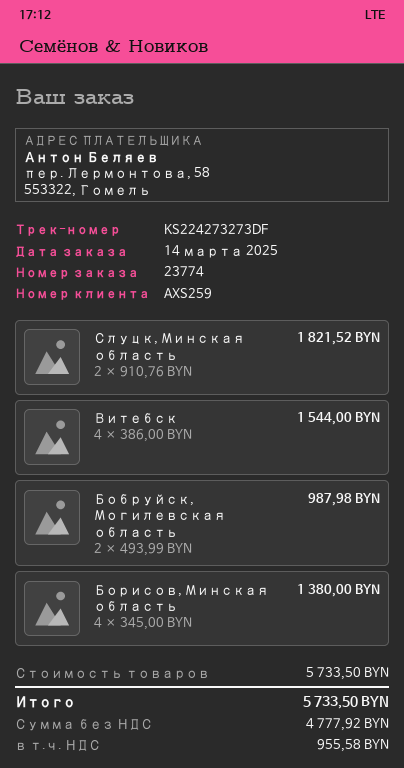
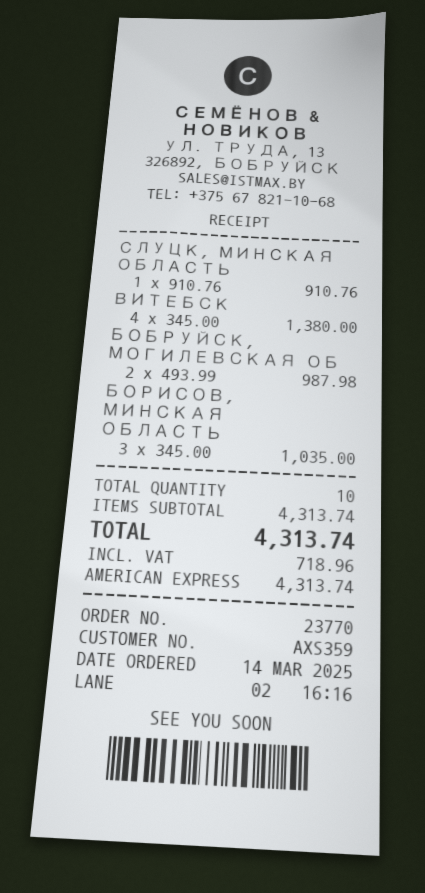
order number: 23774 -> 23770
customer number: AXS259 -> AXS359
Слуцк, Минская область: 2 x 910.76 = 1821.52 -> 1 x 910.76 = 910.76
Витебск: 4 x 386.00 = 1544.00 -> 4 x 345.00 = 1380.00
Борисов, Минская область: 4 x 345.00 = 1380.00 -> 3 x 345.00 = 1035.00
subtotal: 5733.50 -> 4313.74
tax: 955.58 -> 718.96
total: 5733.50 -> 4313.74

